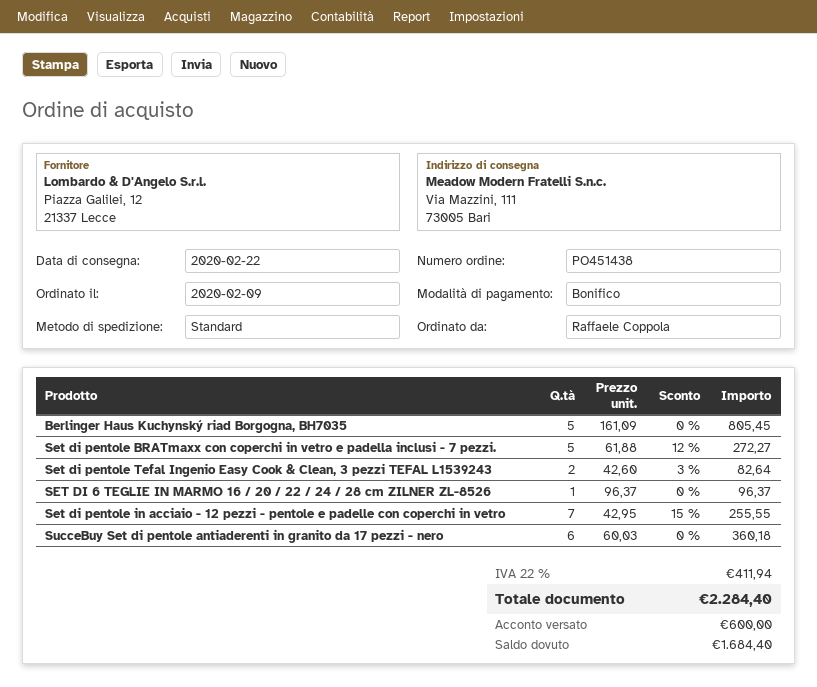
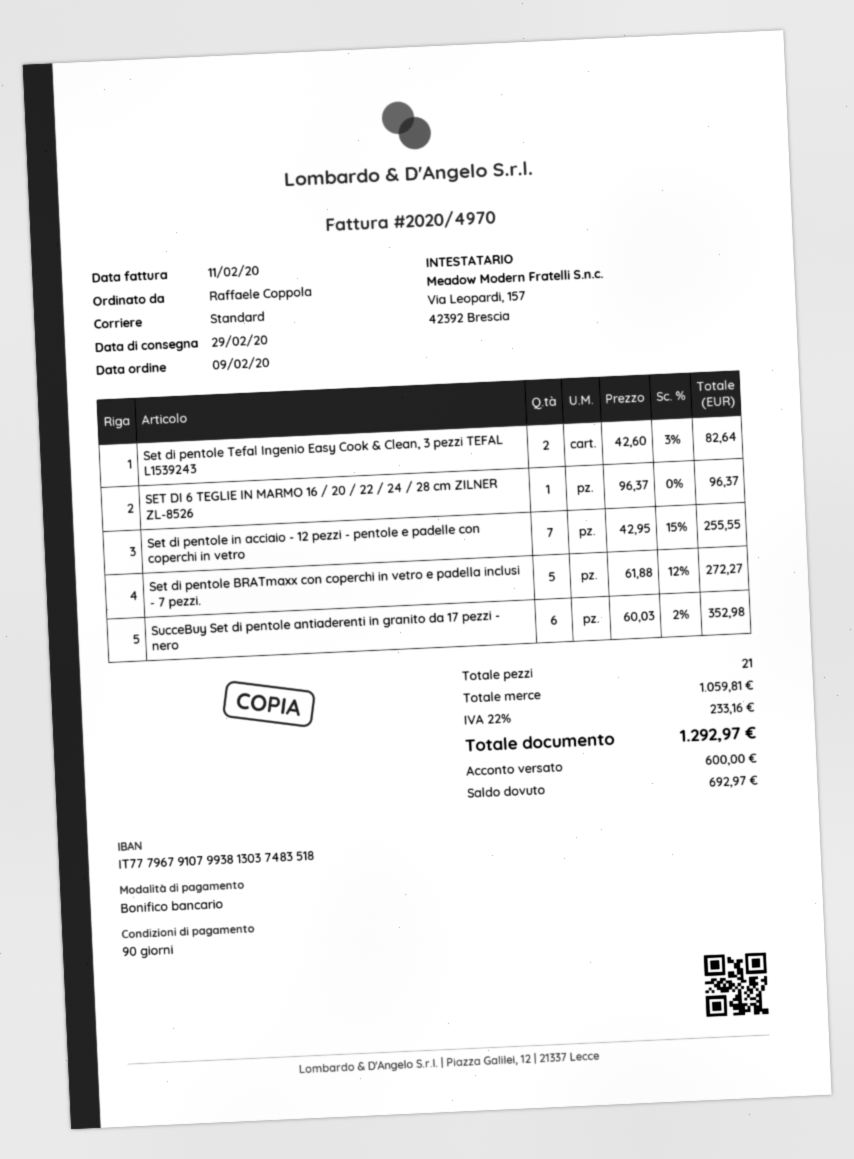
delivery date: 2020-02-22 -> 2020-02-29
Berlinger Haus Kuchynský riad Borgogna, BH7035: 5 x 161.09 = 805.45 -> none
SucceBuy Set di pentole antiaderenti in granito da 17 pezzi - nero: 6 x 60.03 = 360.18 -> 6 x 60.03 - 2% = 352.98
tax: 22% = 411.94 -> 22% = 233.16
total: 2284.40 -> 1292.97
balance: 1684.40 -> 692.97

